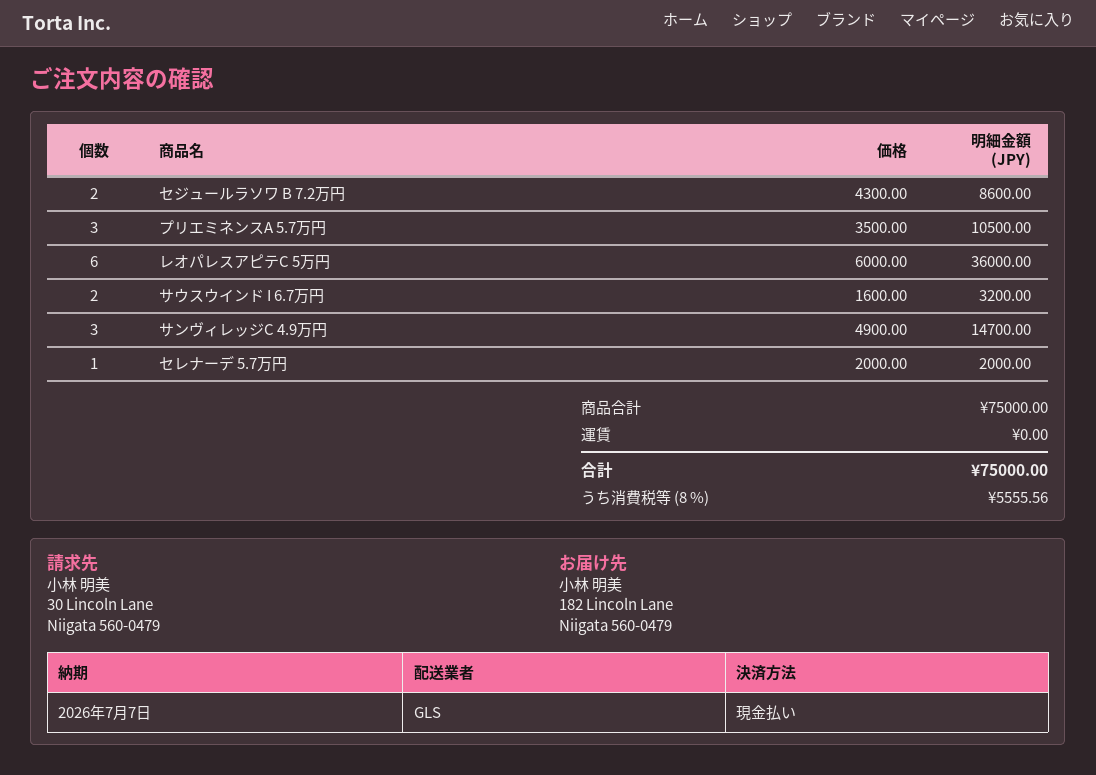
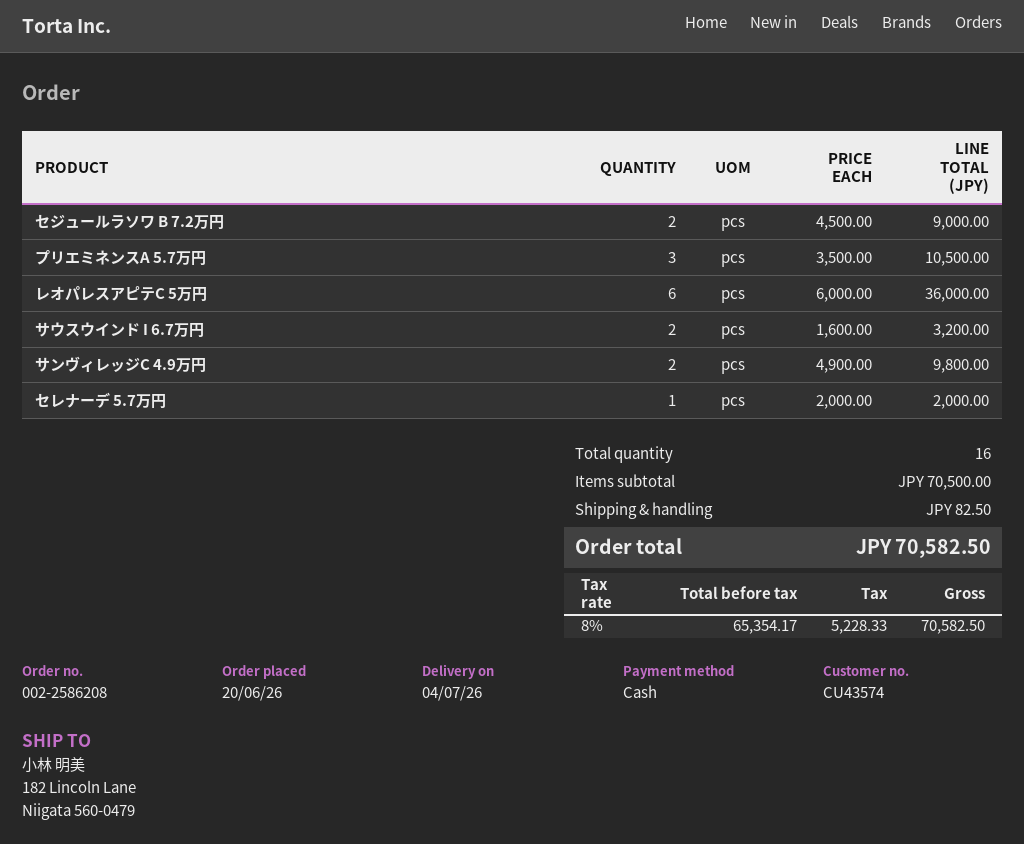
delivery date: 2026-07-07 -> 2026-07-04
セジュールラソワ B 7.2万円: 2 x 4300.00 = 8600.00 -> 2 x 4500.00 = 9000.00
サンヴィレッジC 4.9万円: 3 x 4900.00 = 14700.00 -> 2 x 4900.00 = 9800.00
subtotal: 75000.00 -> 70500.00
shipping: 0.00 -> 82.50
tax: 8% = 5555.56 -> 8% = 5228.33
total: 75000.00 -> 70582.50

